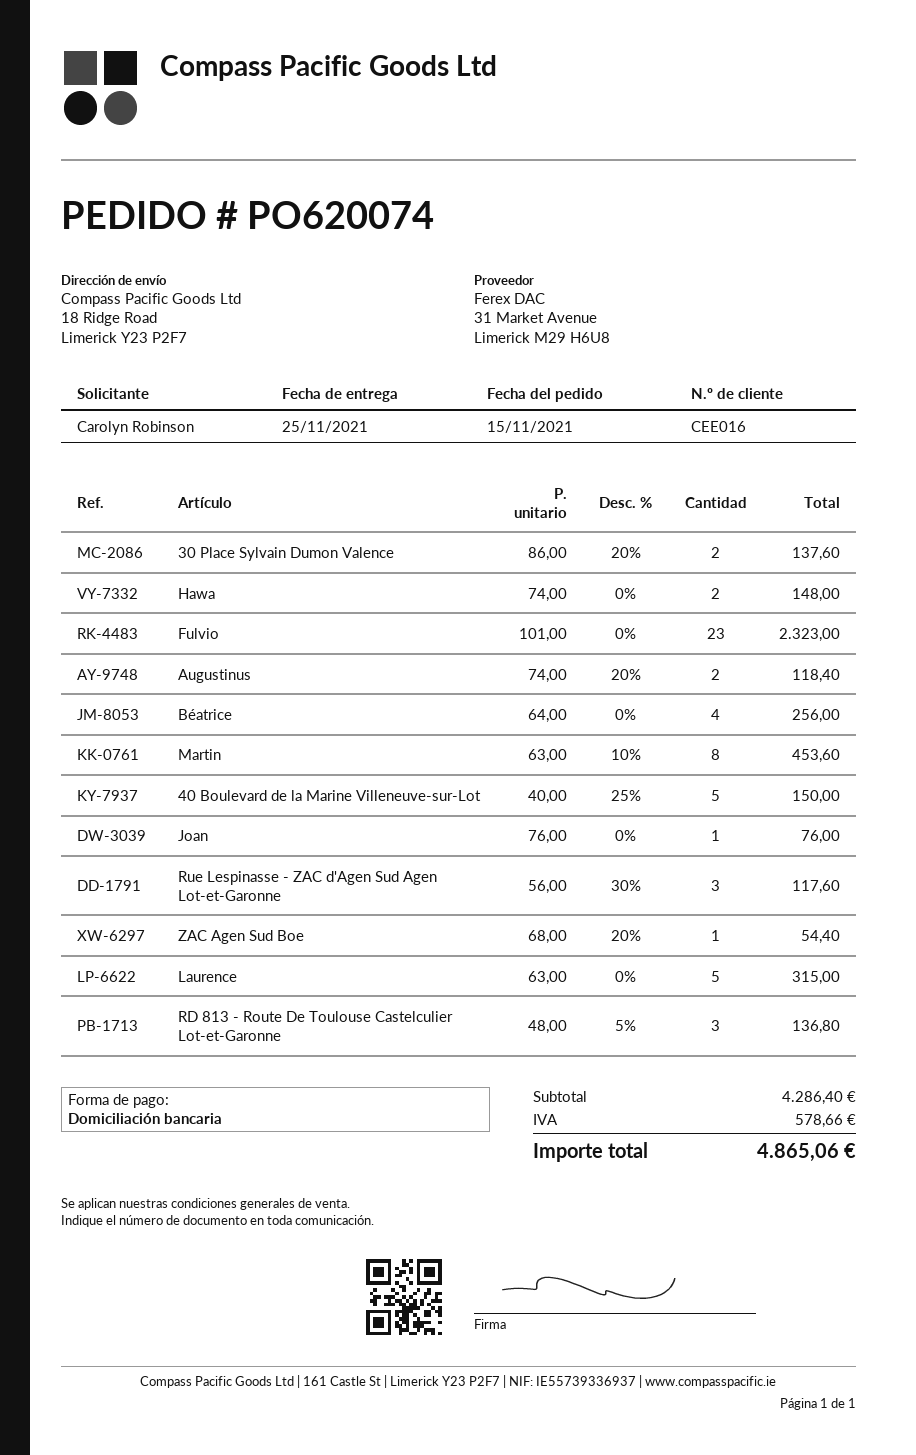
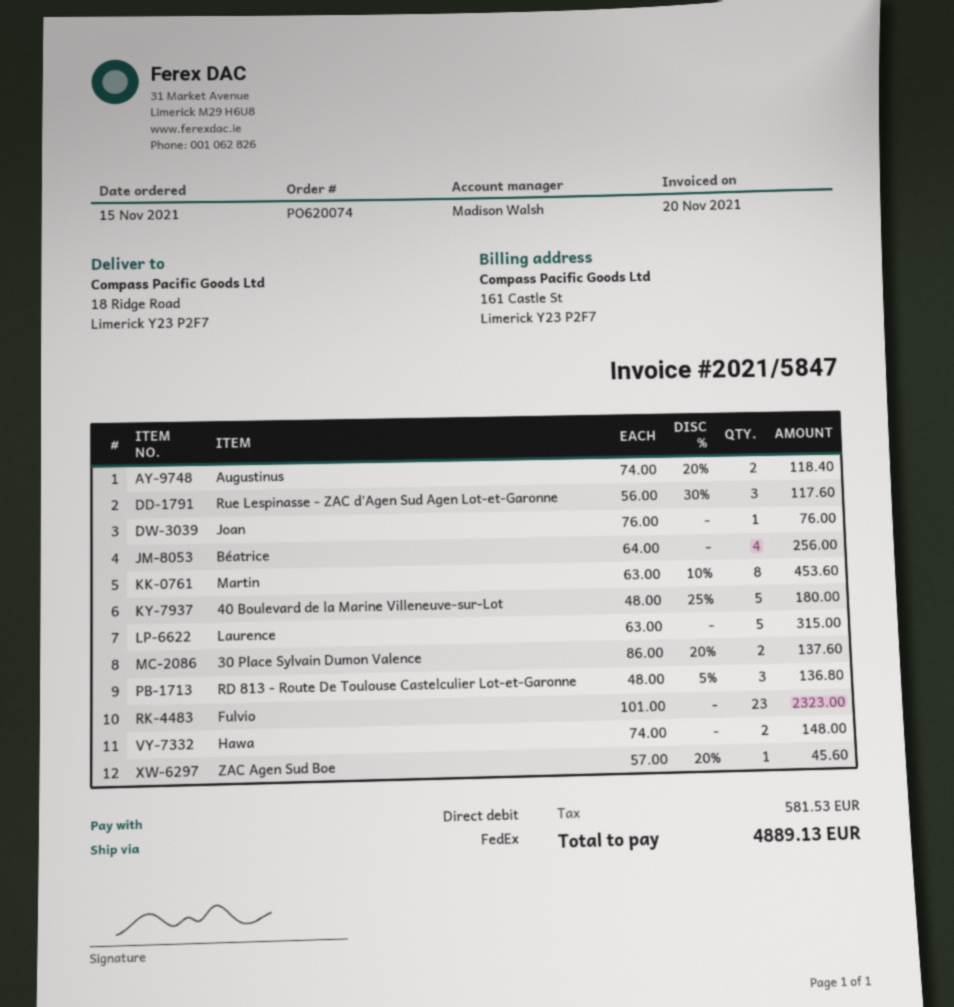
40 Boulevard de la Marine Villeneuve-sur-Lot: 5 x 40.00 - 25% = 150.00 -> 5 x 48.00 - 25% = 180.00
ZAC Agen Sud Boe: 1 x 68.00 - 20% = 54.40 -> 1 x 57.00 - 20% = 45.60
tax: 578.66 -> 581.53
total: 4865.06 -> 4889.13

